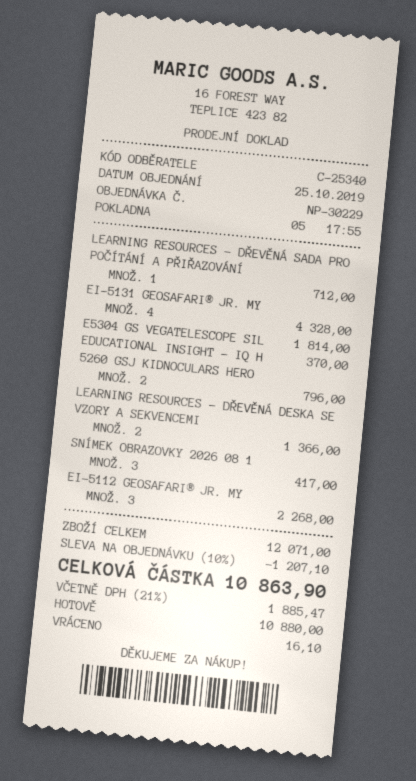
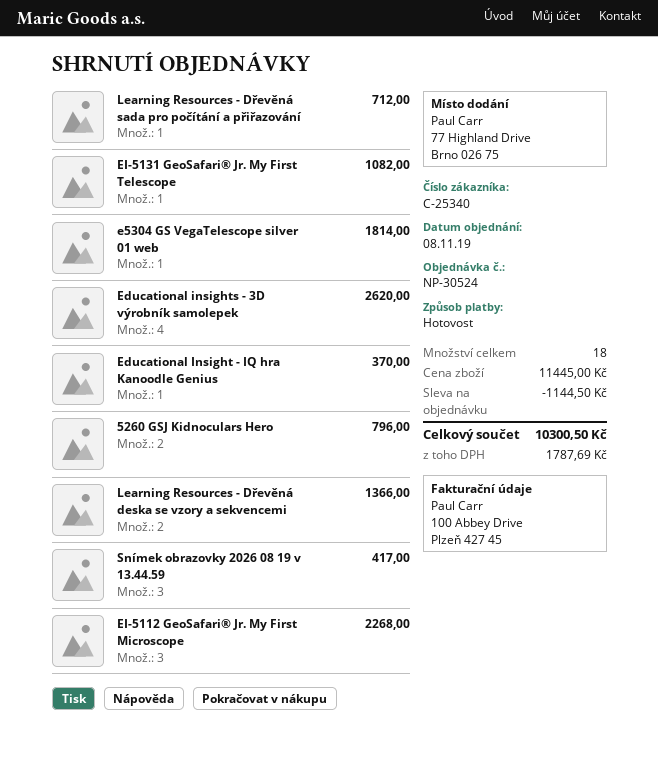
order number: NP-30229 -> NP-30524
order date: 2019-10-25 -> 2019-11-08
EI-5131 GEOSAFARI® JR. MY: 4 for 4328.00 -> 1 for 1082.00
Educational insights - 3D výrobník samolepek: none -> 4 for 2620.00
subtotal: 12071.00 -> 11445.00
discount: 1207.10 -> 1144.50
tax: 1885.47 -> 1787.69
total: 10863.90 -> 10300.50

